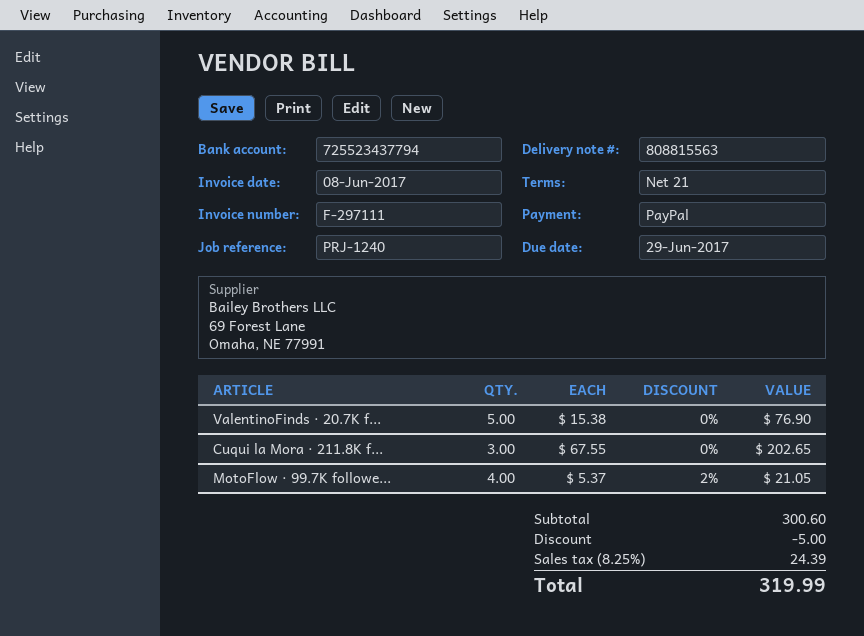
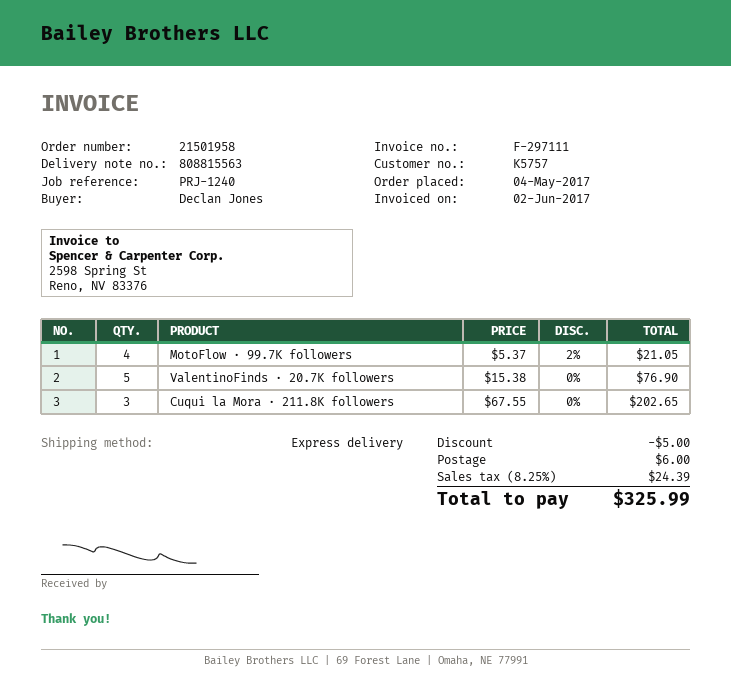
invoice date: 2017-06-08 -> 2017-06-02
shipping: none -> 6.00
total: 319.99 -> 325.99

